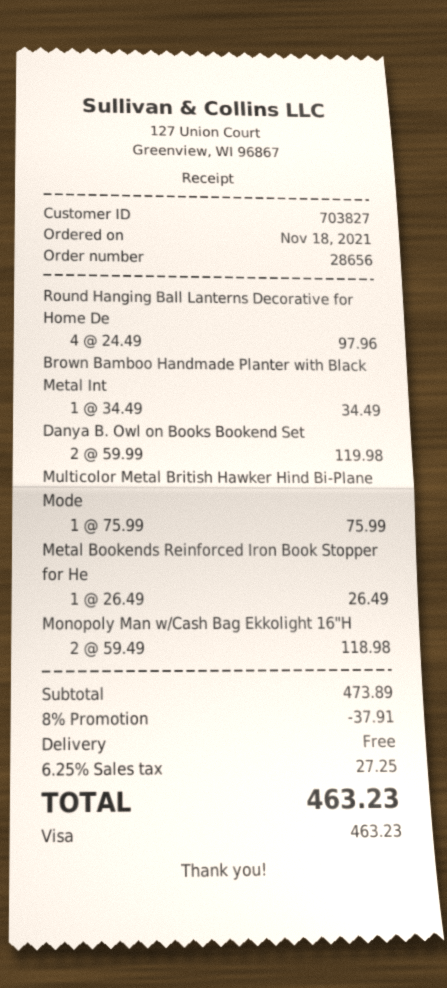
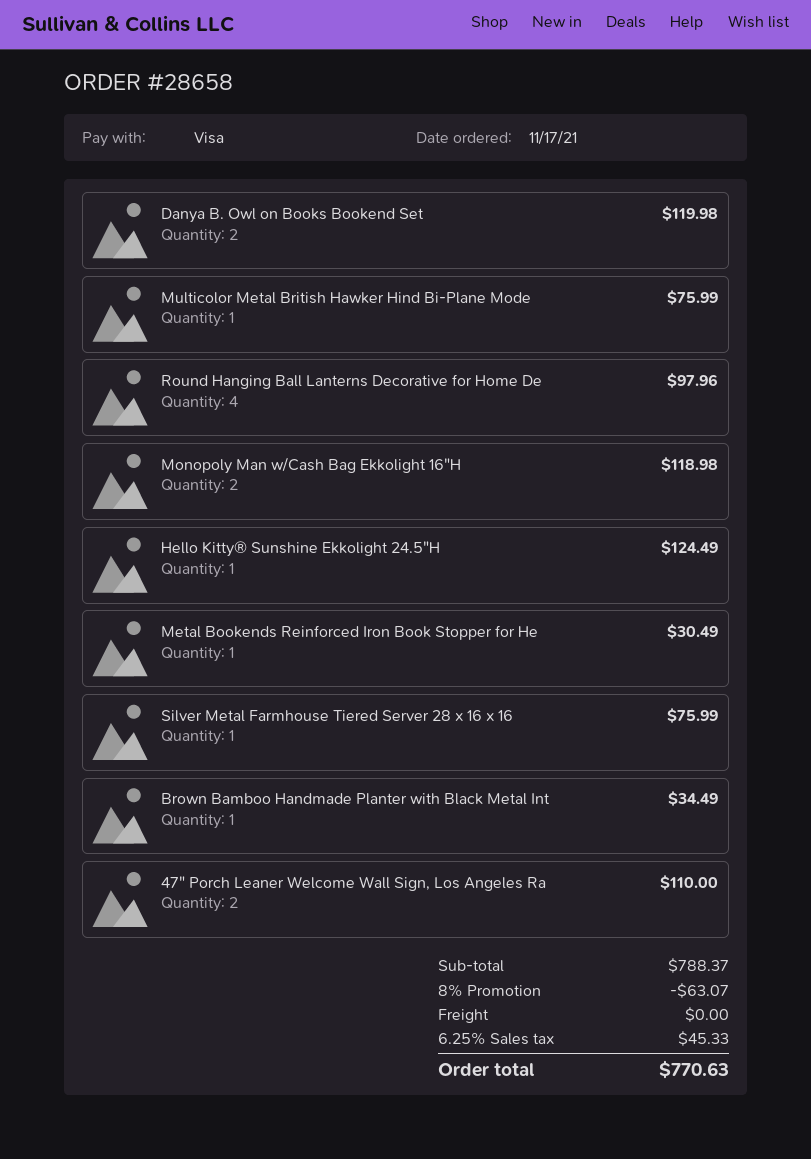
order number: 28656 -> 28658
order date: 2021-11-18 -> 2021-11-17
Metal Bookends Reinforced Iron Book Stopper for He: 1 for 26.49 -> 1 for 30.49
Hello Kitty® Sunshine Ekkolight 24.5"H: none -> 1 for 124.49
Silver Metal Farmhouse Tiered Server 28 x 16 x 16: none -> 1 for 75.99
47" Porch Leaner Welcome Wall Sign, Los Angeles Ra: none -> 2 for 110.00
subtotal: 473.89 -> 788.37
discount: 8% = 37.91 -> 8% = 63.07
tax: 6.25% = 27.25 -> 6.25% = 45.33
total: 463.23 -> 770.63

